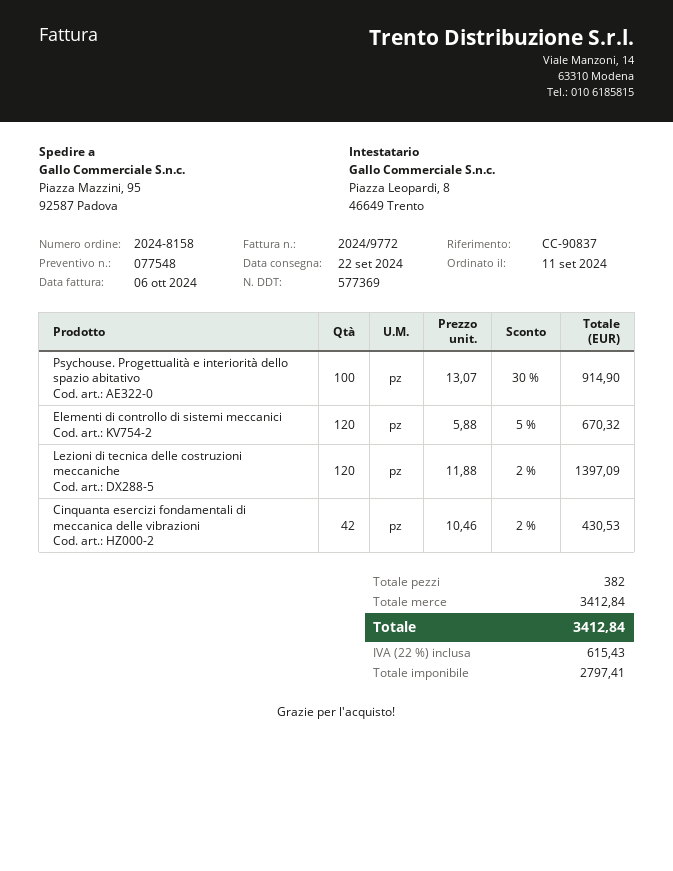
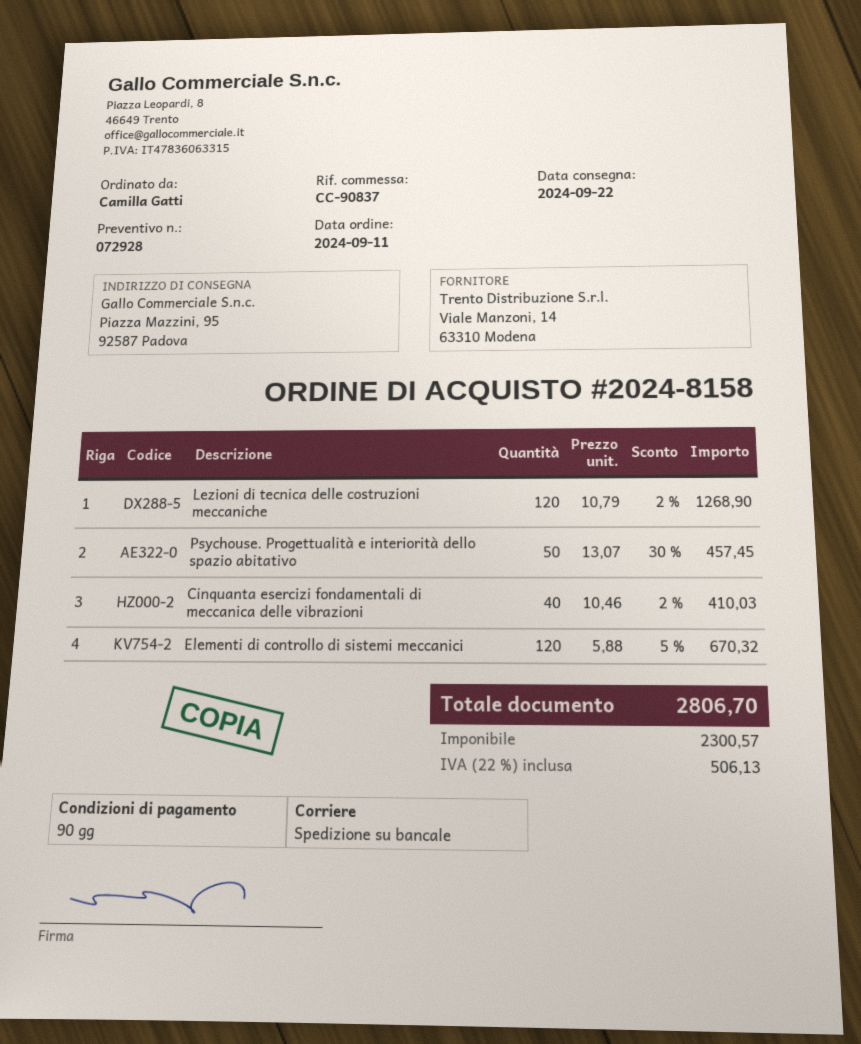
quote number: 077548 -> 072928
Psychouse. Progettualità e interiorità dello spazio abitativo: 100 x 13.07 - 30% = 914.90 -> 50 x 13.07 - 30% = 457.45
Lezioni di tecnica delle costruzioni meccaniche: 120 x 11.88 - 2% = 1397.09 -> 120 x 10.79 - 2% = 1268.90
Cinquanta esercizi fondamentali di meccanica delle vibrazioni: 42 x 10.46 - 2% = 430.53 -> 40 x 10.46 - 2% = 410.03
net: 2797.41 -> 2300.57
tax: 22% = 615.43 -> 22% = 506.13
total: 3412.84 -> 2806.70

